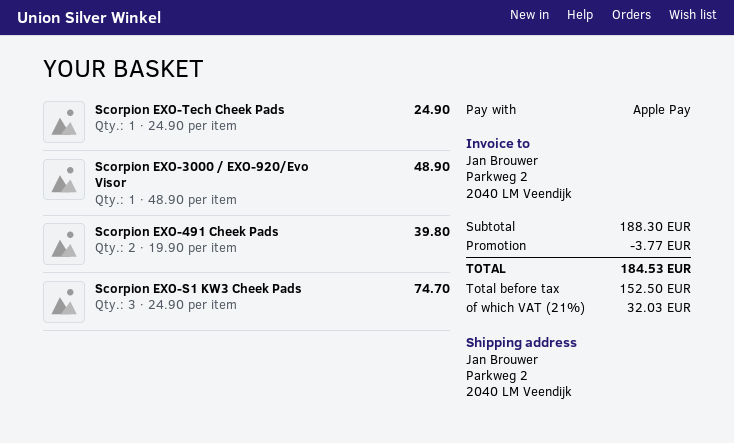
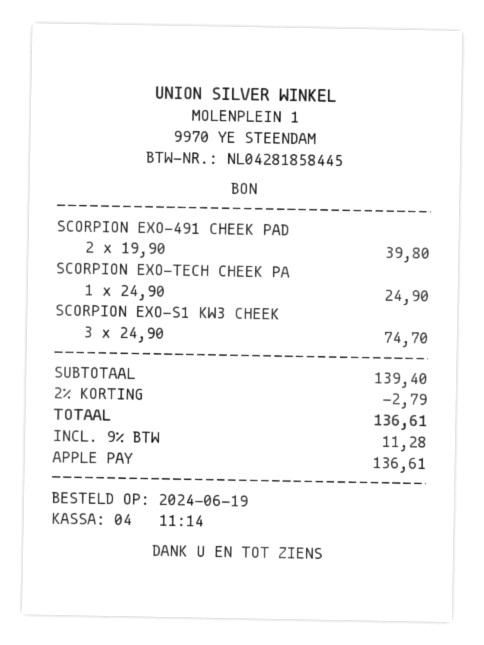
Scorpion EXO-3000 / EXO-920/Evo Visor: 1 x 48.90 = 48.90 -> none
subtotal: 188.30 -> 139.40
discount: 3.77 -> 2.79
tax: 21% = 32.03 -> 9% = 11.28
total: 184.53 -> 136.61

